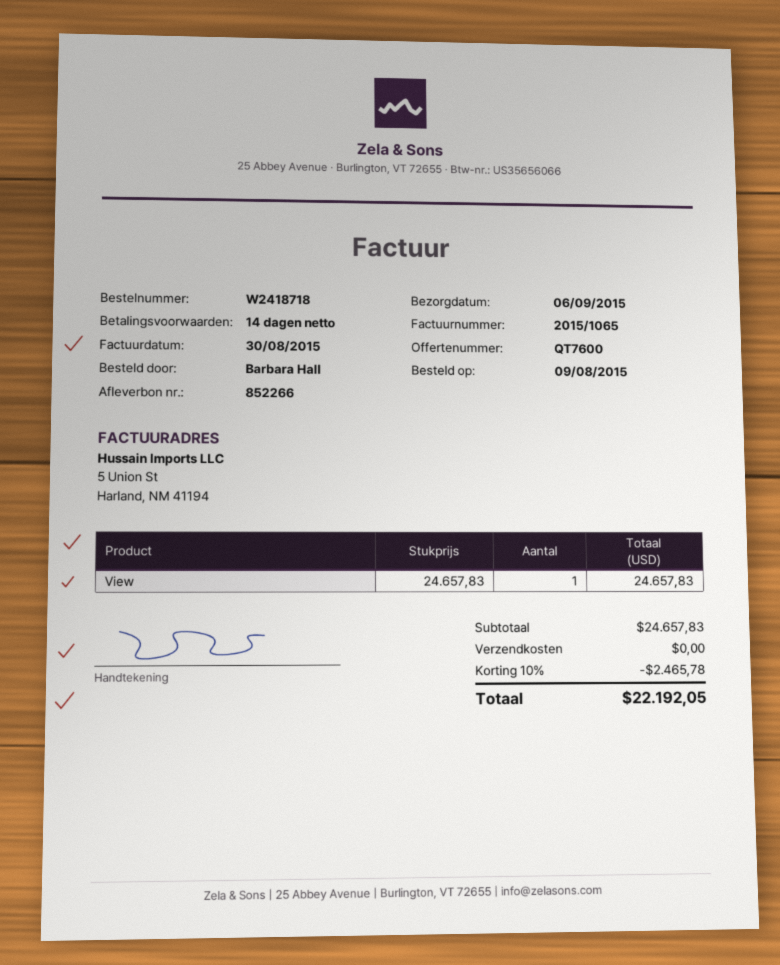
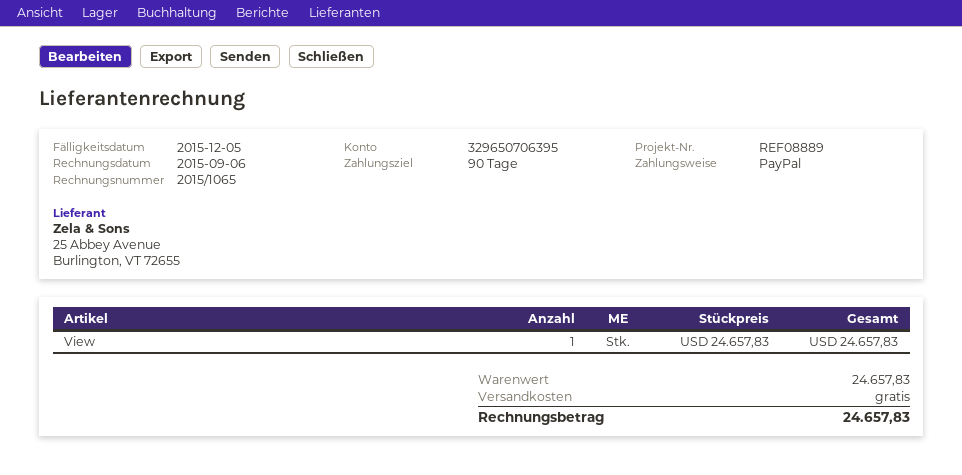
invoice date: 2015-08-30 -> 2015-09-06
payment terms: 14 days -> 90 days
discount: 10% = 2465.78 -> none
total: 22192.05 -> 24657.83

